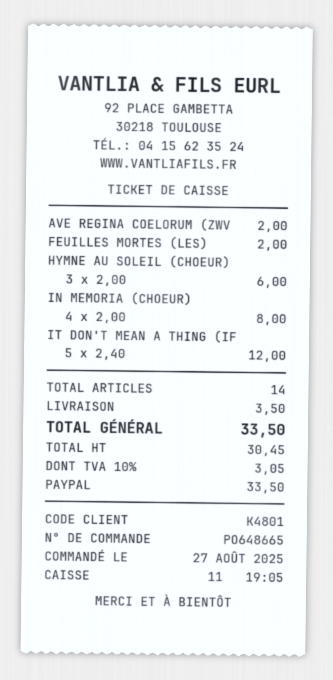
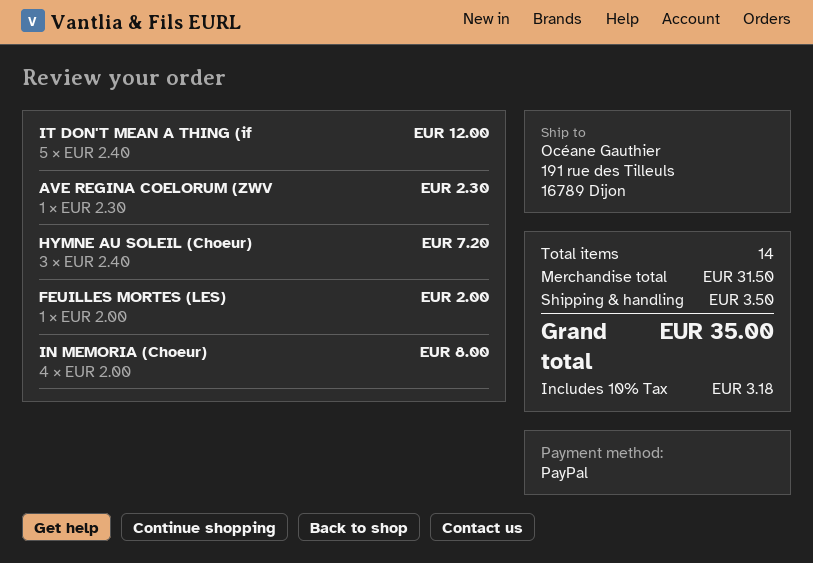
AVE REGINA COELORUM (ZWV: 1 x 2.00 = 2.00 -> 1 x 2.30 = 2.30
HYMNE AU SOLEIL (CHOEUR): 3 x 2.00 = 6.00 -> 3 x 2.40 = 7.20
tax: 10% = 3.05 -> 10% = 3.18
total: 33.50 -> 35.00

